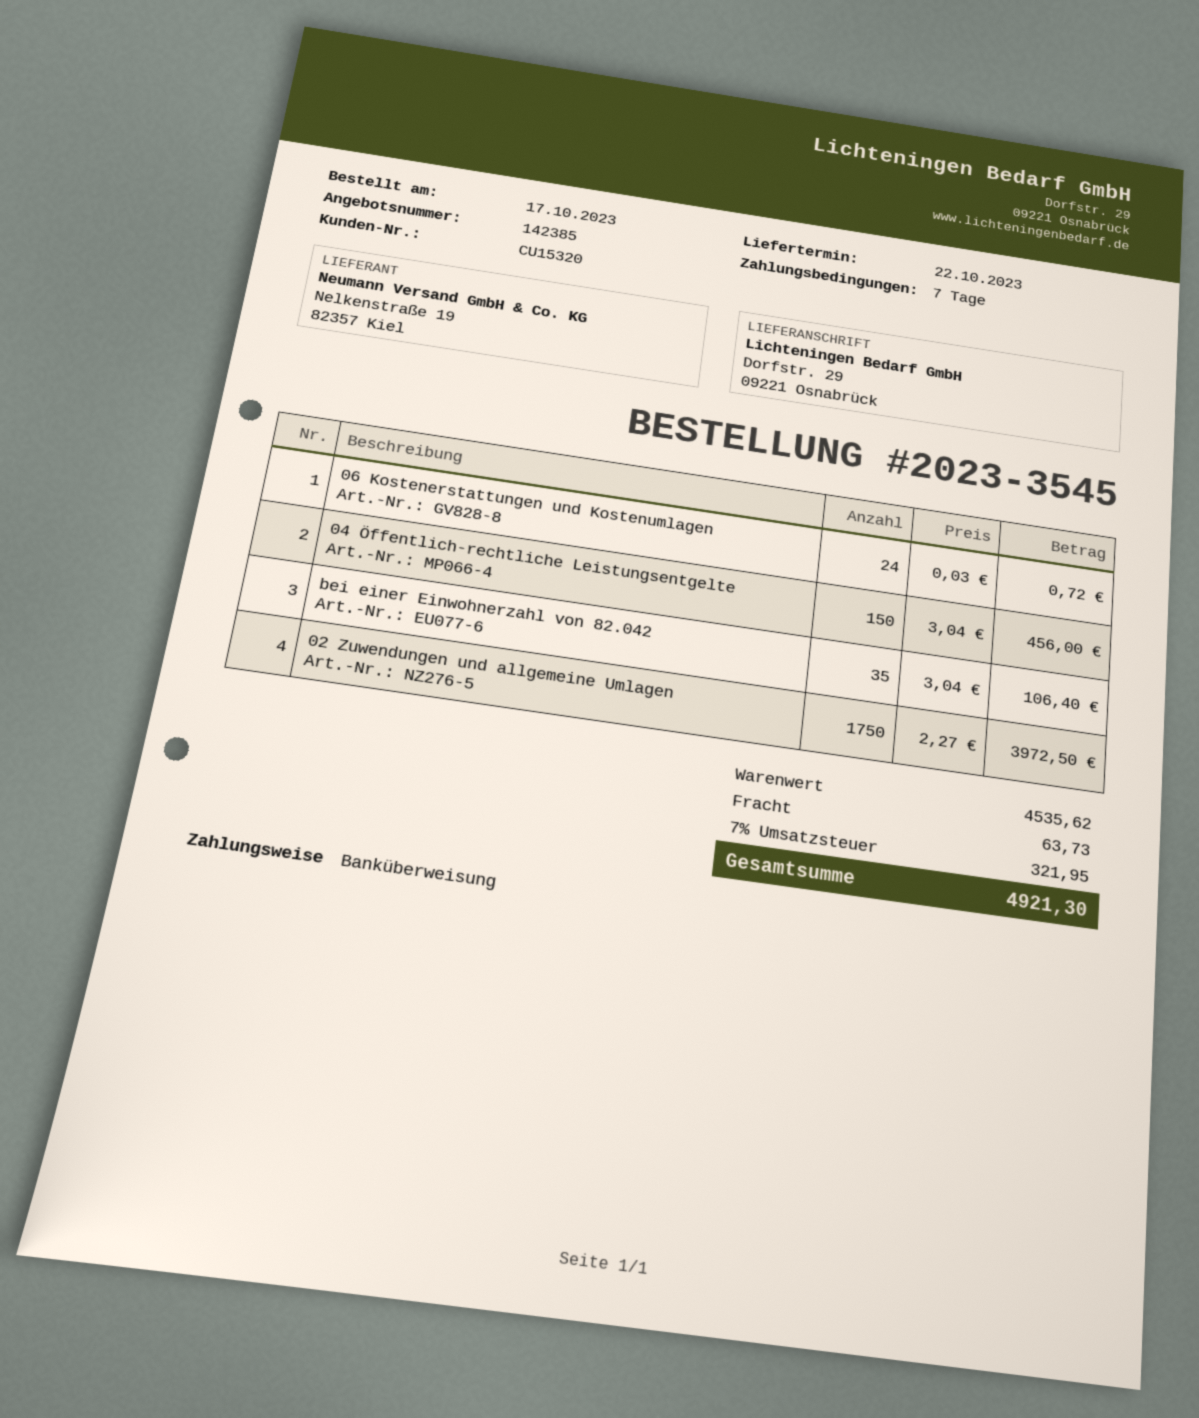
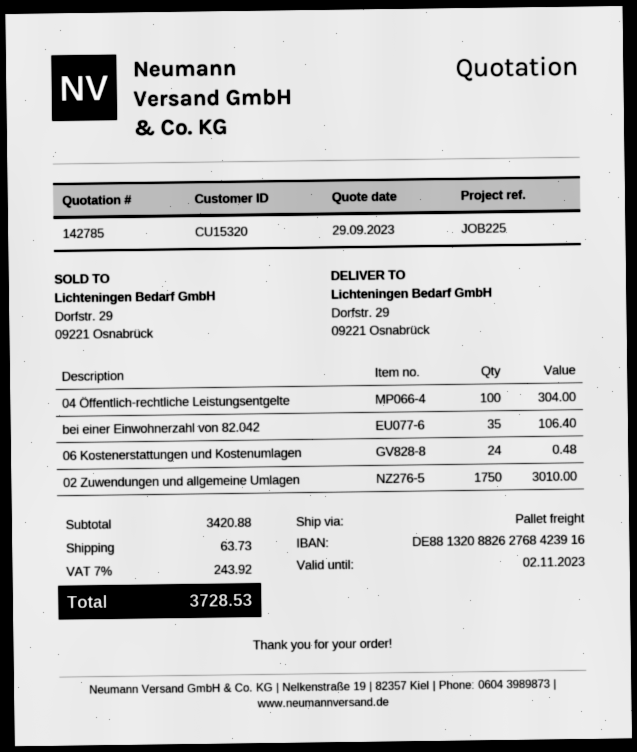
quote number: 142385 -> 142785
06 Kostenerstattungen und Kostenumlagen: 24 for 0.72 -> 24 for 0.48
04 Öffentlich-rechtliche Leistungsentgelte: 150 for 456.00 -> 100 for 304.00
02 Zuwendungen und allgemeine Umlagen: 1750 for 3972.50 -> 1750 for 3010.00
subtotal: 4535.62 -> 3420.88
tax: 7% = 321.95 -> 7% = 243.92
total: 4921.30 -> 3728.53

